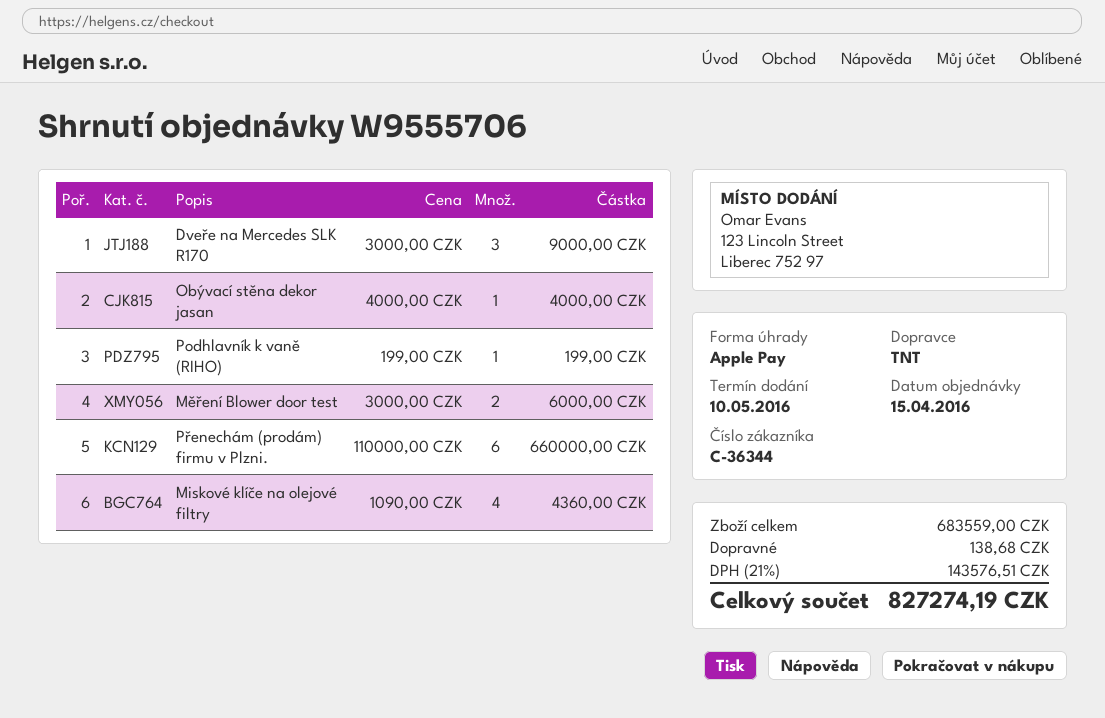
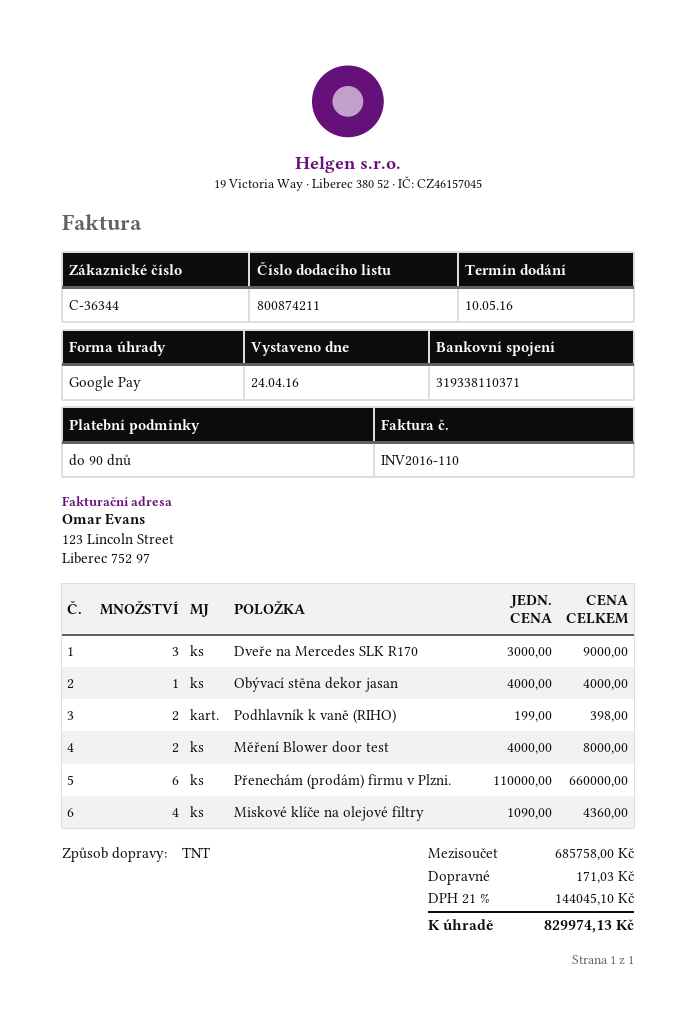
payment method: Apple Pay -> Google Pay
Podhlavník k vaně (RIHO): 1 x 199.00 = 199.00 -> 2 x 199.00 = 398.00
Měření Blower door test: 2 x 3000.00 = 6000.00 -> 2 x 4000.00 = 8000.00
subtotal: 683559.00 -> 685758.00
shipping: 138.68 -> 171.03
tax: 21% = 143576.51 -> 21% = 144045.10
total: 827274.19 -> 829974.13

